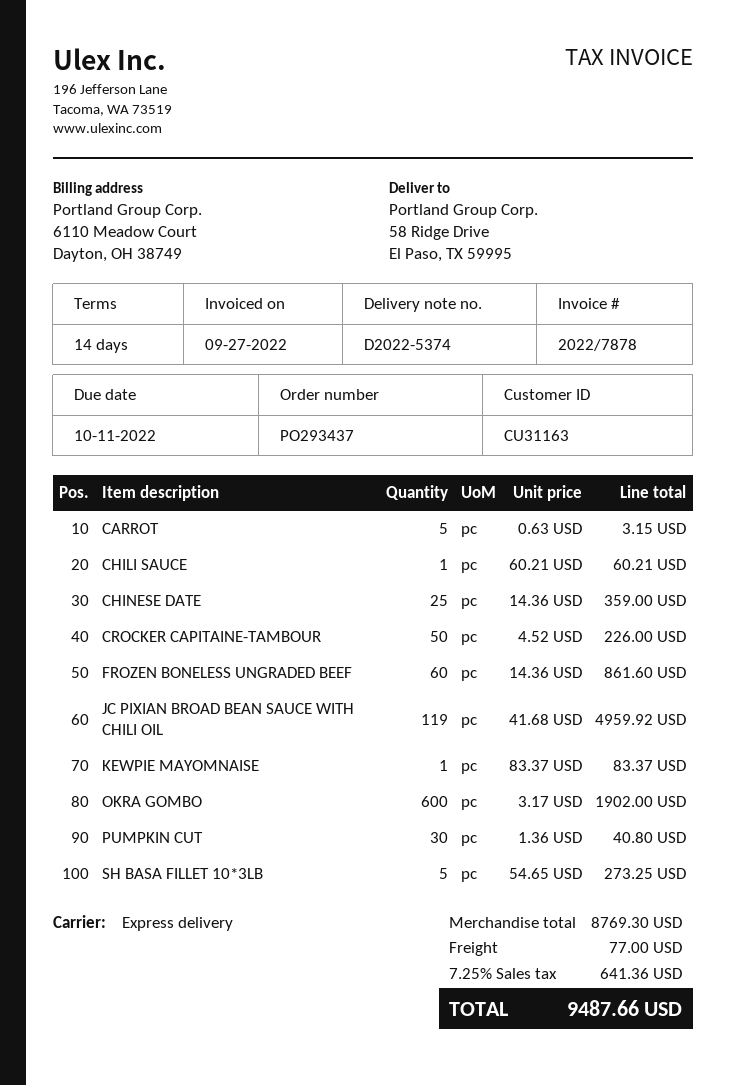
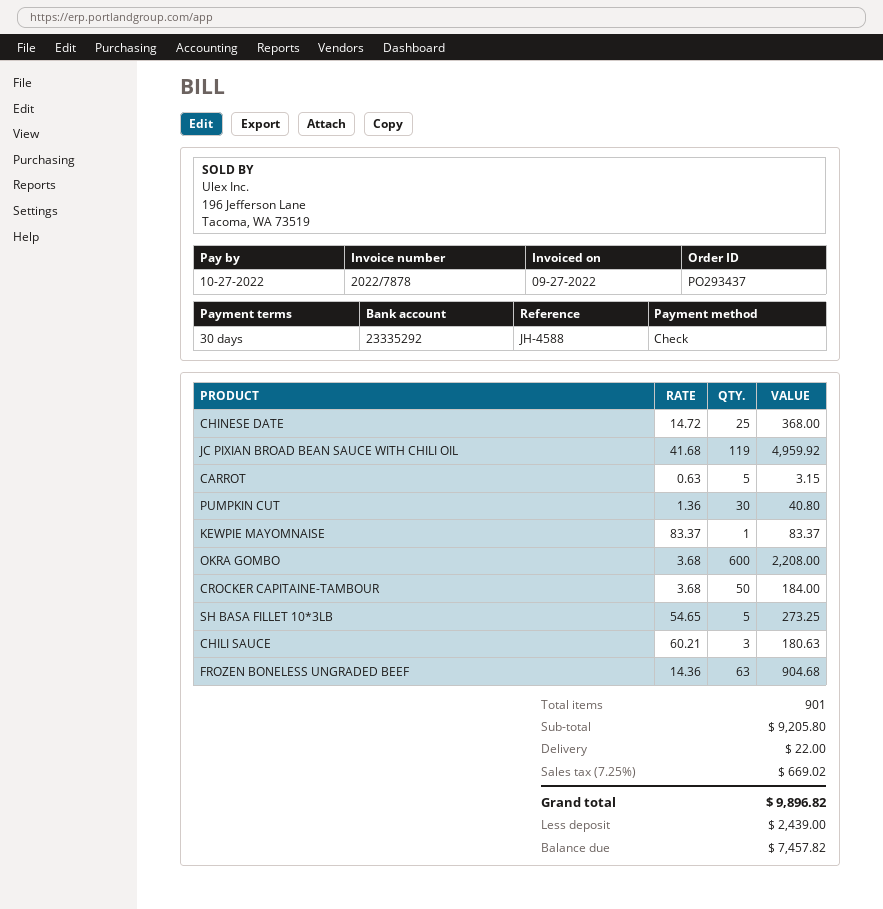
payment terms: 14 days -> 30 days
due date: 2022-10-11 -> 2022-10-27
CHILI SAUCE: 1 x 60.21 = 60.21 -> 3 x 60.21 = 180.63
CHINESE DATE: 25 x 14.36 = 359.00 -> 25 x 14.72 = 368.00
CROCKER CAPITAINE-TAMBOUR: 50 x 4.52 = 226.00 -> 50 x 3.68 = 184.00
FROZEN BONELESS UNGRADED BEEF: 60 x 14.36 = 861.60 -> 63 x 14.36 = 904.68
OKRA GOMBO: 600 x 3.17 = 1902.00 -> 600 x 3.68 = 2208.00
subtotal: 8769.30 -> 9205.80
shipping: 77.00 -> 22.00
tax: 7.25% = 641.36 -> 7.25% = 669.02
total: 9487.66 -> 9896.82

